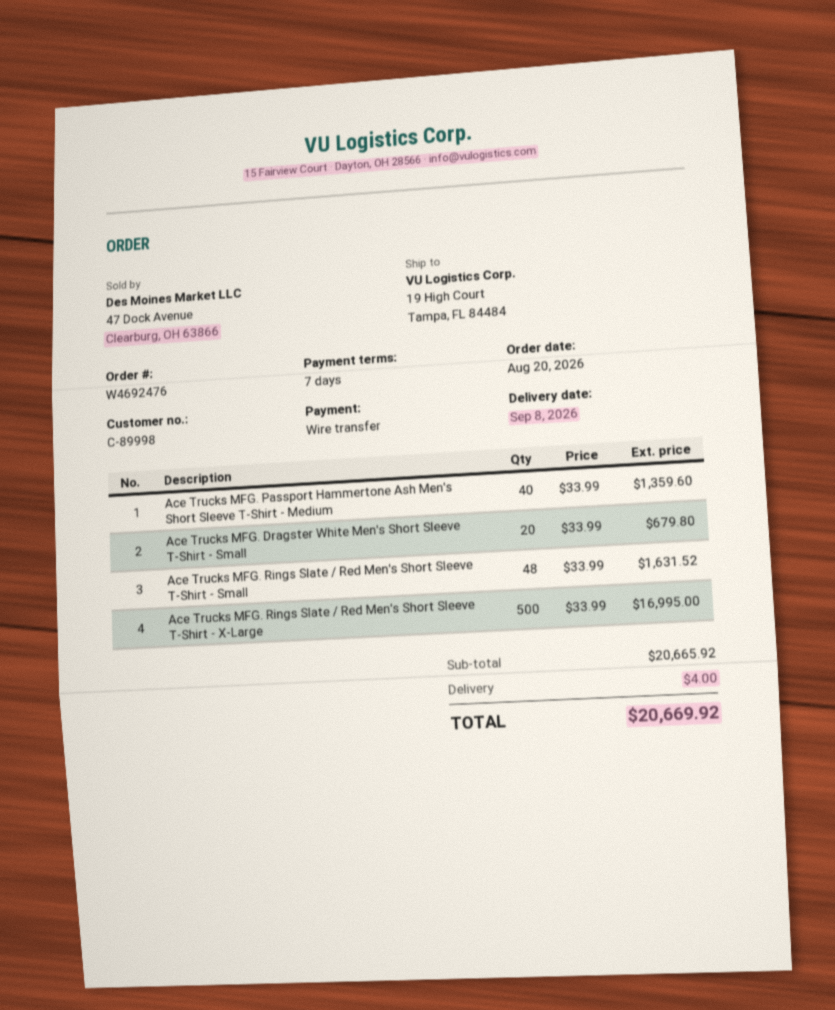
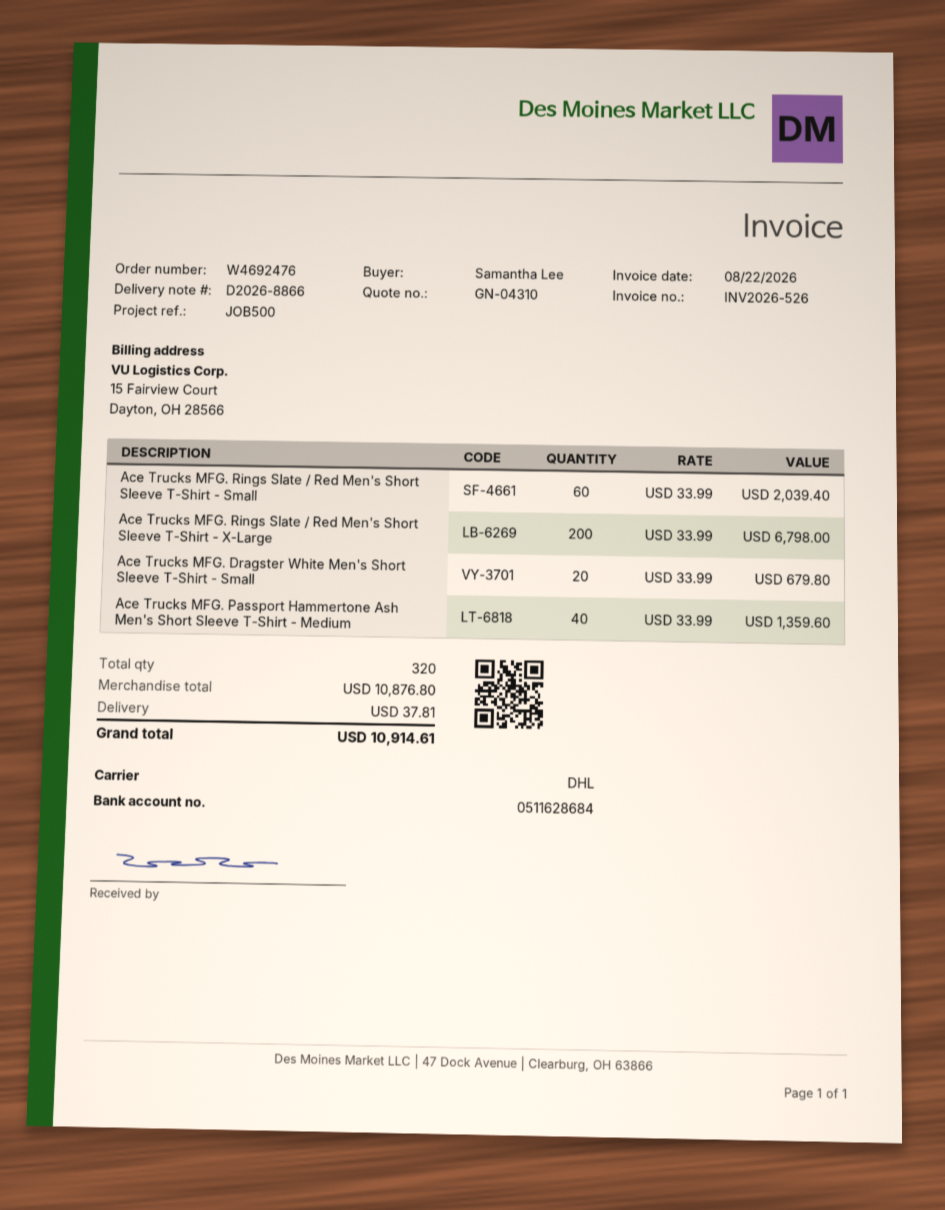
Ace Trucks MFG. Rings Slate / Red Men's Short Sleeve T-Shirt - Small: 48 x 33.99 = 1631.52 -> 60 x 33.99 = 2039.40
Ace Trucks MFG. Rings Slate / Red Men's Short Sleeve T-Shirt - X-Large: 500 x 33.99 = 16995.00 -> 200 x 33.99 = 6798.00
subtotal: 20665.92 -> 10876.80
shipping: 4.00 -> 37.81
total: 20669.92 -> 10914.61

